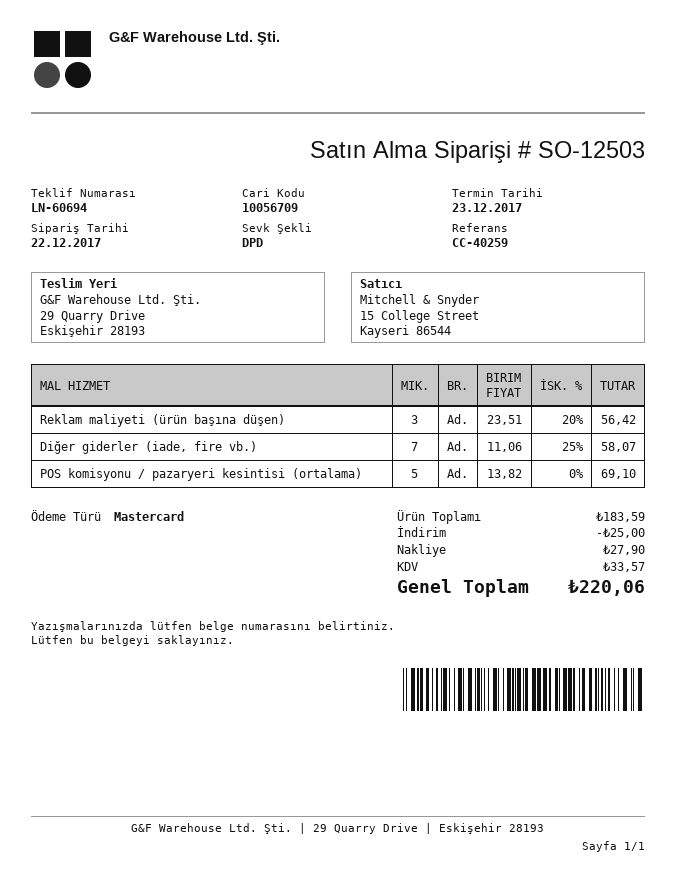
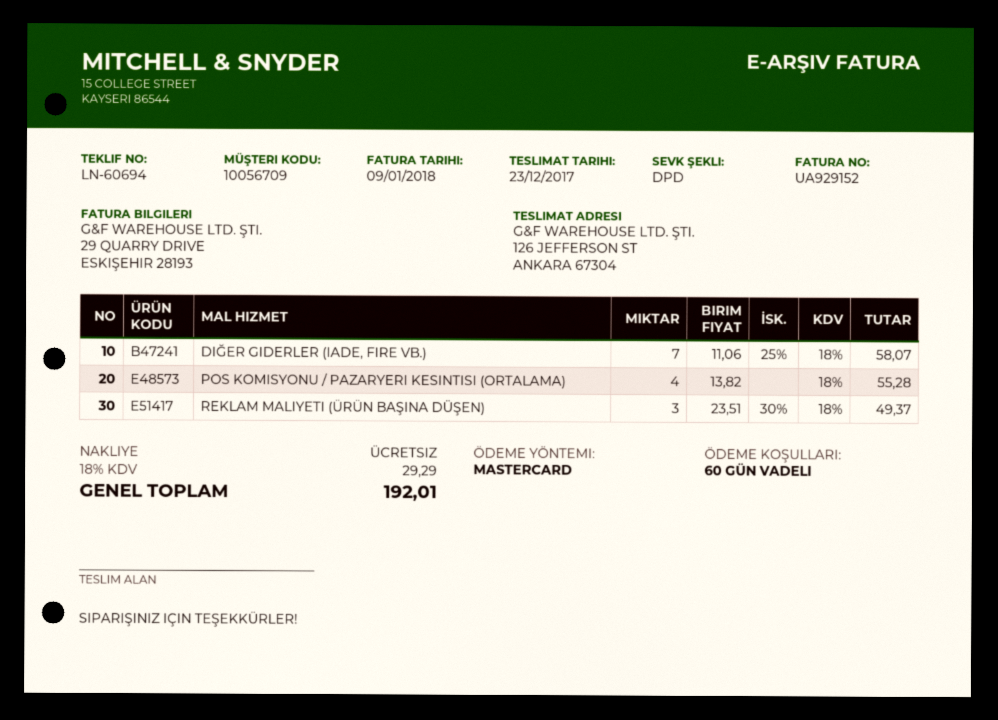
ship to: 29 Quarry Drive, Eskişehir 28193 -> 126 JEFFERSON ST, ANKARA 67304
Reklam maliyeti (ürün başına düşen): 3 x 23.51 - 20% = 56.42 -> 3 x 23.51 - 30% = 49.37
POS komisyonu / pazaryeri kesintisi (ortalama): 5 x 13.82 = 69.10 -> 4 x 13.82 = 55.28
discount: 25.00 -> none
shipping: 27.90 -> 0.00
tax: 33.57 -> 29.29
total: 220.06 -> 192.01

